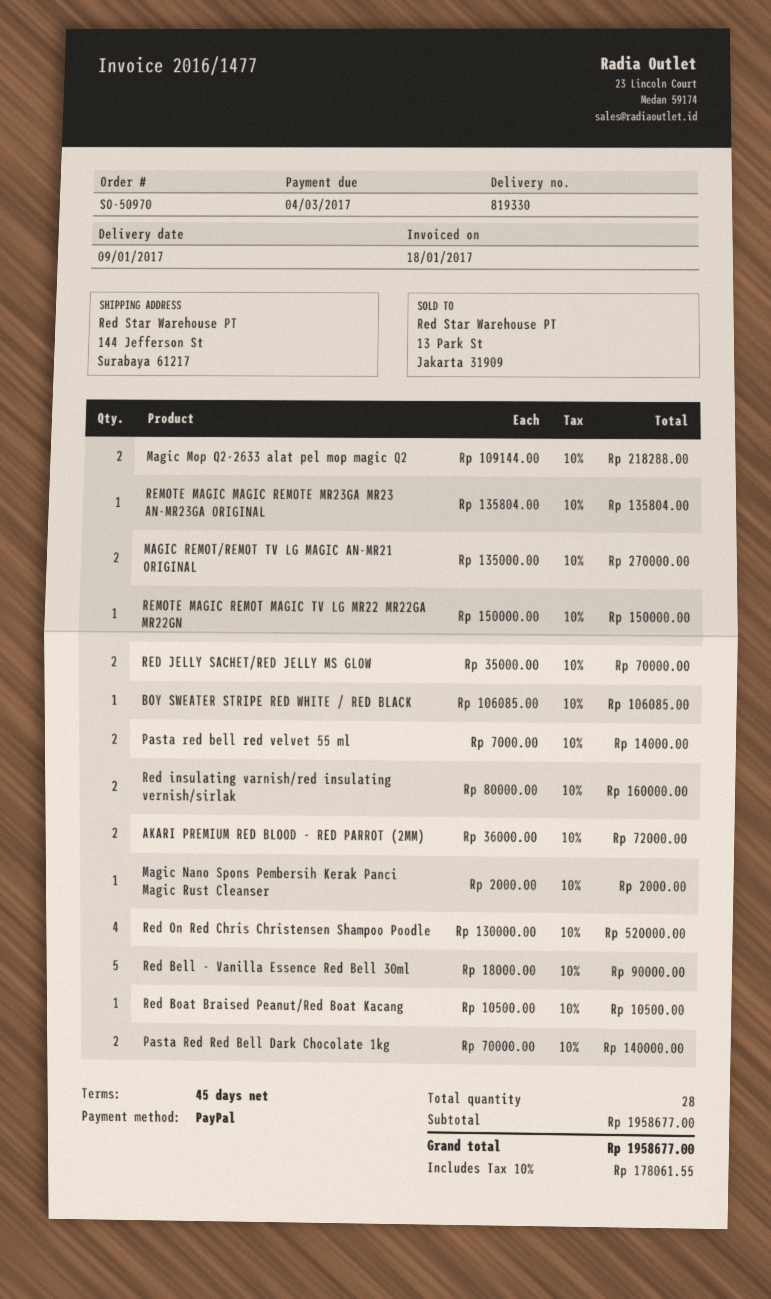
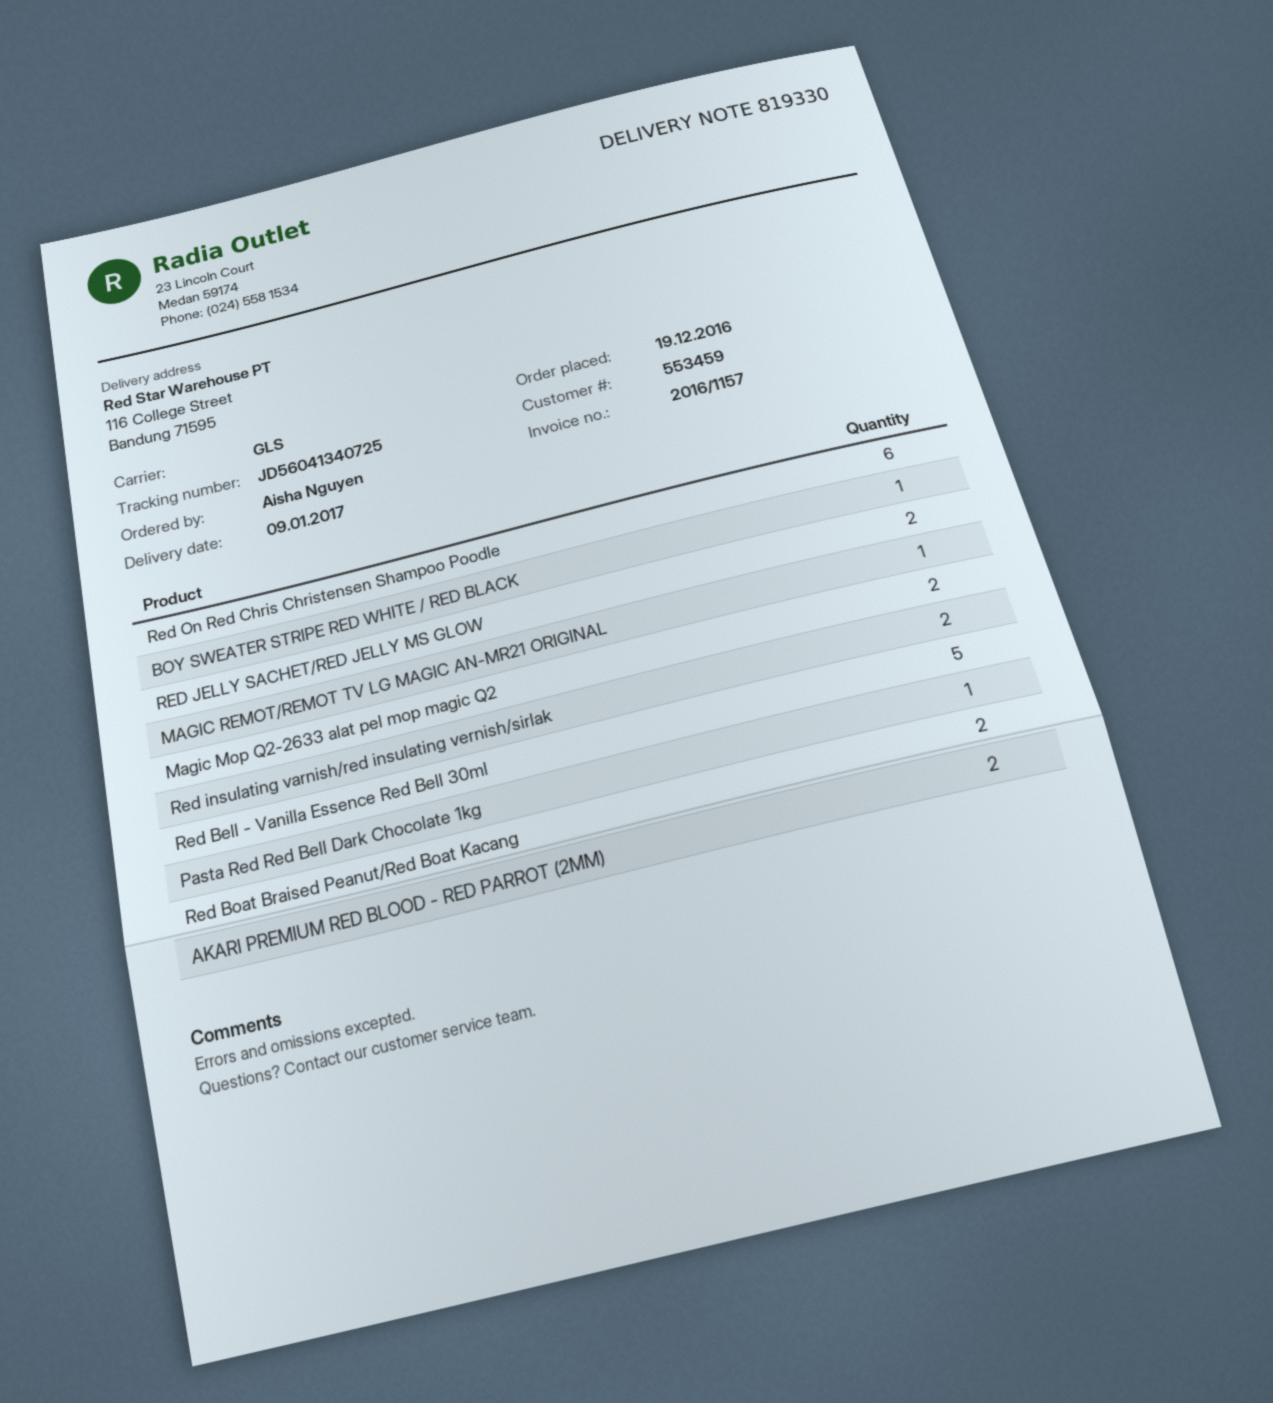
invoice number: 2016/1477 -> 2016/1157
ship to: 144 Jefferson St, Surabaya 61217 -> 116 College Street, Bandung 71595
REMOTE MAGIC MAGIC REMOTE MR23GA MR23 AN-MR23GA ORIGINAL: 1 -> none
MAGIC REMOT/REMOT TV LG MAGIC AN-MR21 ORIGINAL: 2 -> 1
REMOTE MAGIC REMOT MAGIC TV LG MR22 MR22GA MR22GN: 1 -> none
Pasta red bell red velvet 55 ml: 2 -> none
Magic Nano Spons Pembersih Kerak Panci Magic Rust Cleanser: 1 -> none
Red On Red Chris Christensen Shampoo Poodle: 4 -> 6
Red Boat Braised Peanut/Red Boat Kacang: 1 -> 2
Pasta Red Red Bell Dark Chocolate 1kg: 2 -> 1

